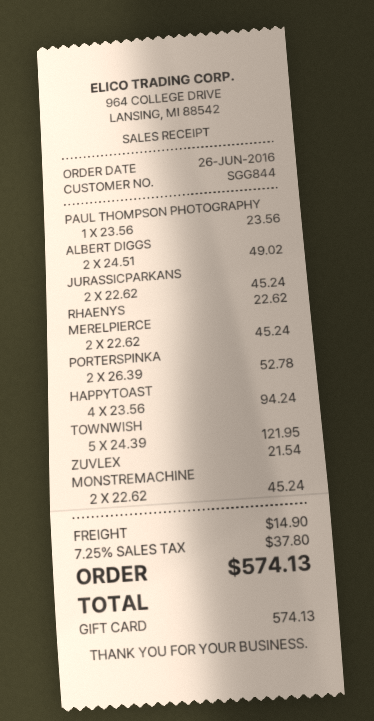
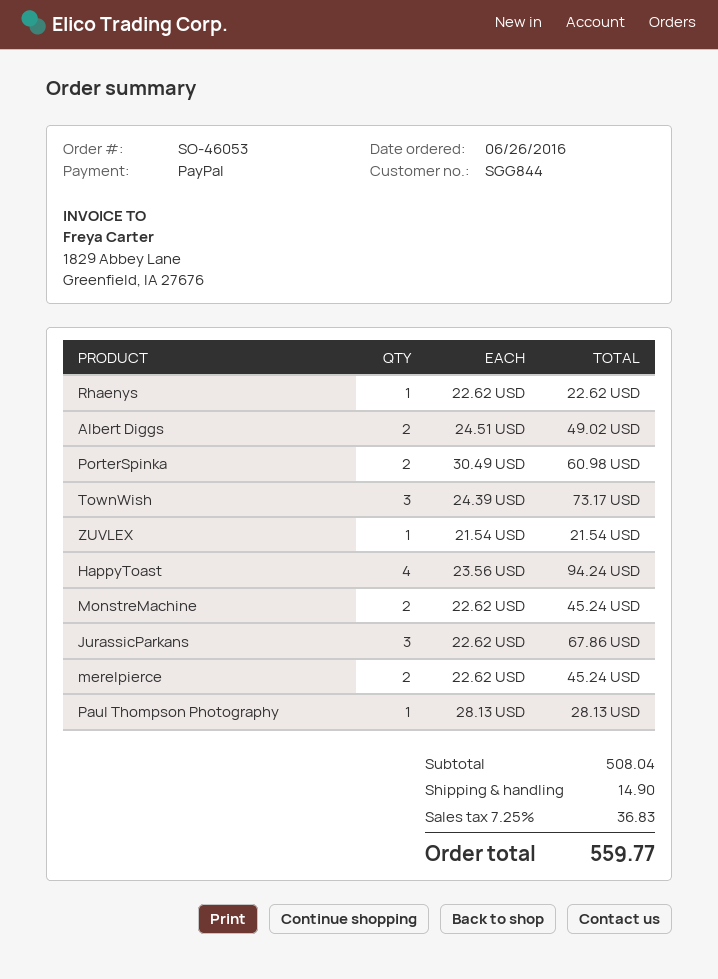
payment method: gift card -> PayPal
PAUL THOMPSON PHOTOGRAPHY: 1 x 23.56 = 23.56 -> 1 x 28.13 = 28.13
JURASSICPARKANS: 2 x 22.62 = 45.24 -> 3 x 22.62 = 67.86
PORTERSPINKA: 2 x 26.39 = 52.78 -> 2 x 30.49 = 60.98
TOWNWISH: 5 x 24.39 = 121.95 -> 3 x 24.39 = 73.17
tax: 7.25% = 37.80 -> 7.25% = 36.83
total: 574.13 -> 559.77

